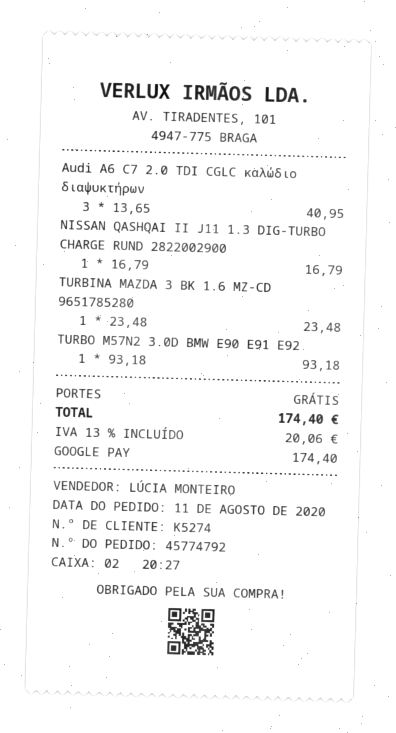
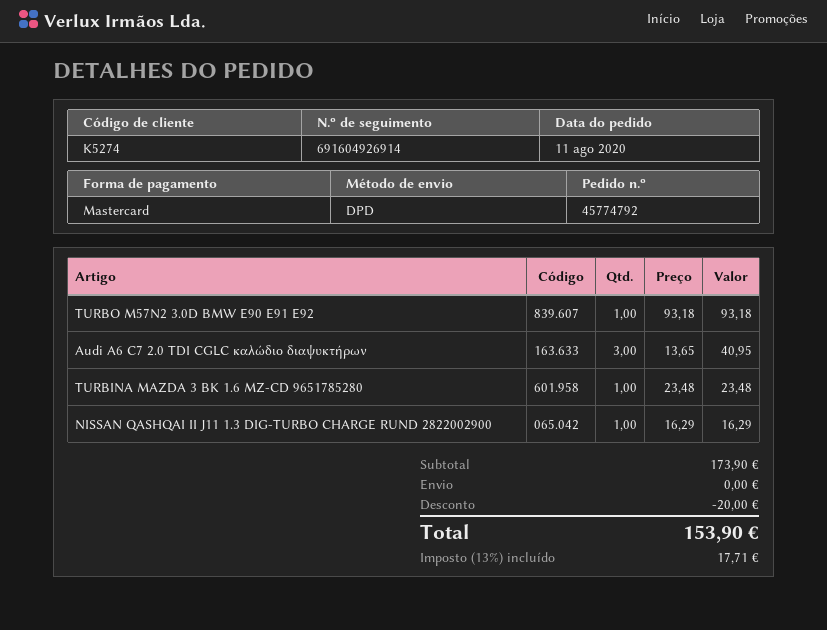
payment method: Google Pay -> Mastercard
NISSAN QASHQAI II J11 1.3 DIG-TURBO CHARGE RUND 2822002900: 1 x 16.79 = 16.79 -> 1 x 16.29 = 16.29
discount: none -> 20.00
tax: 13% = 20.06 -> 13% = 17.71
total: 174.40 -> 153.90

